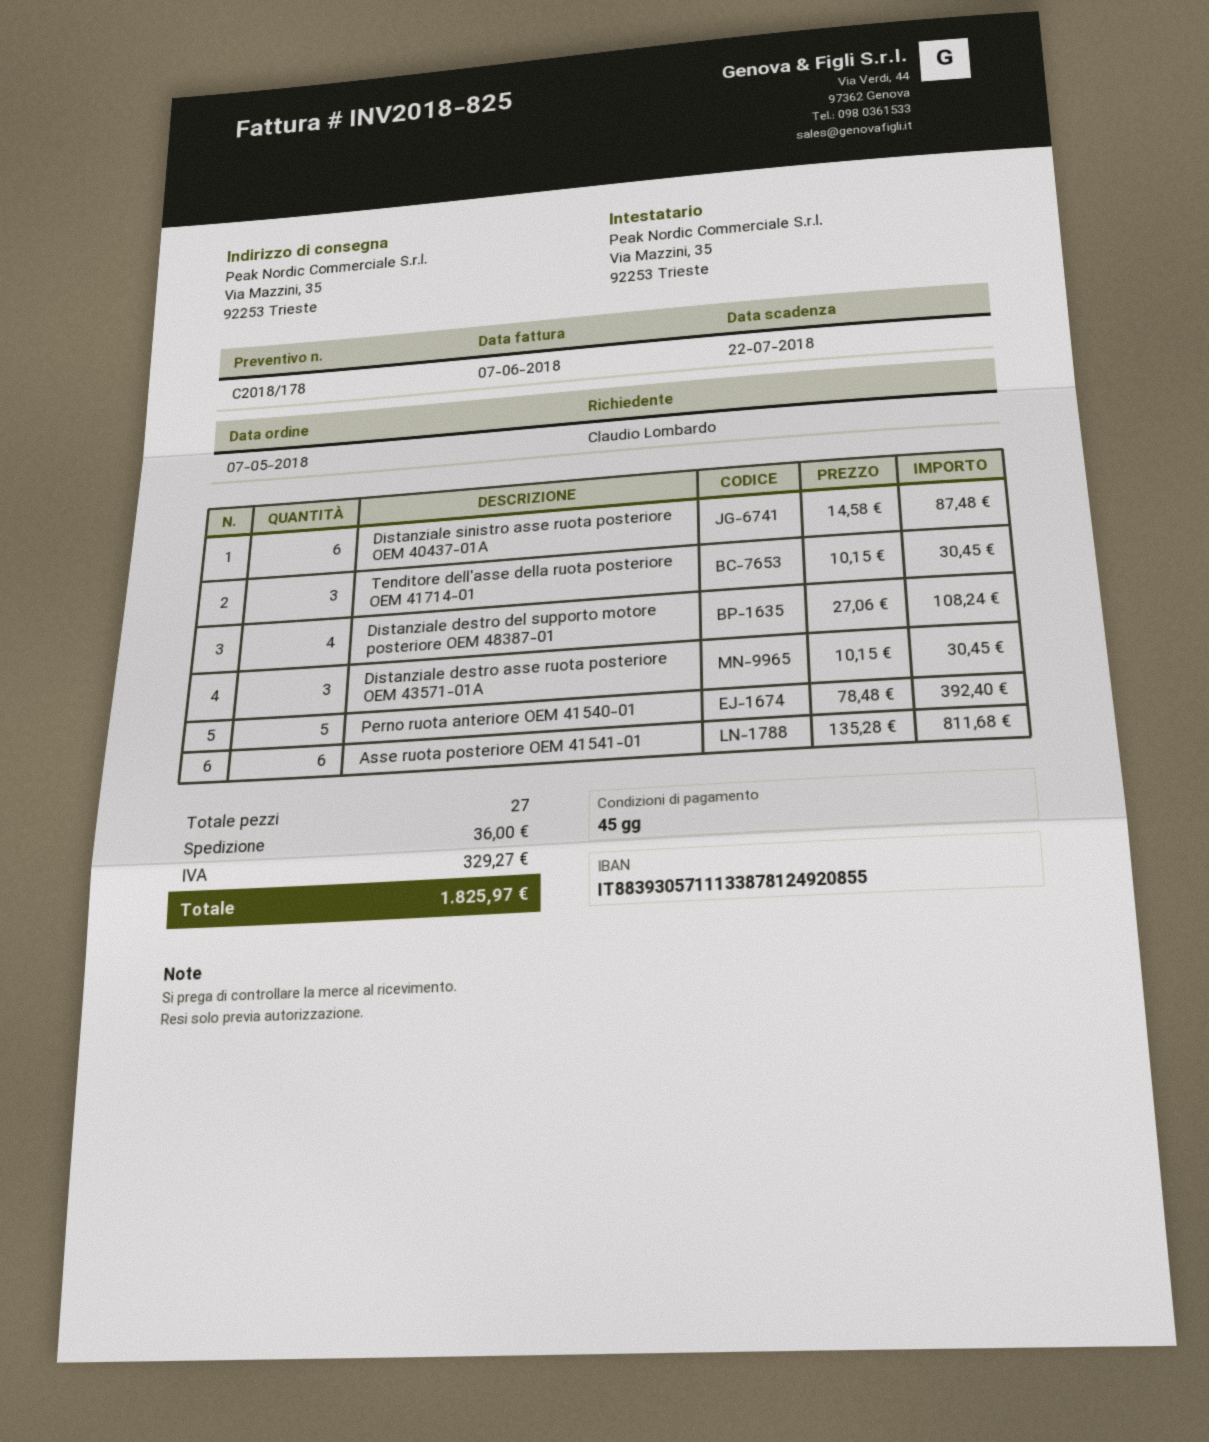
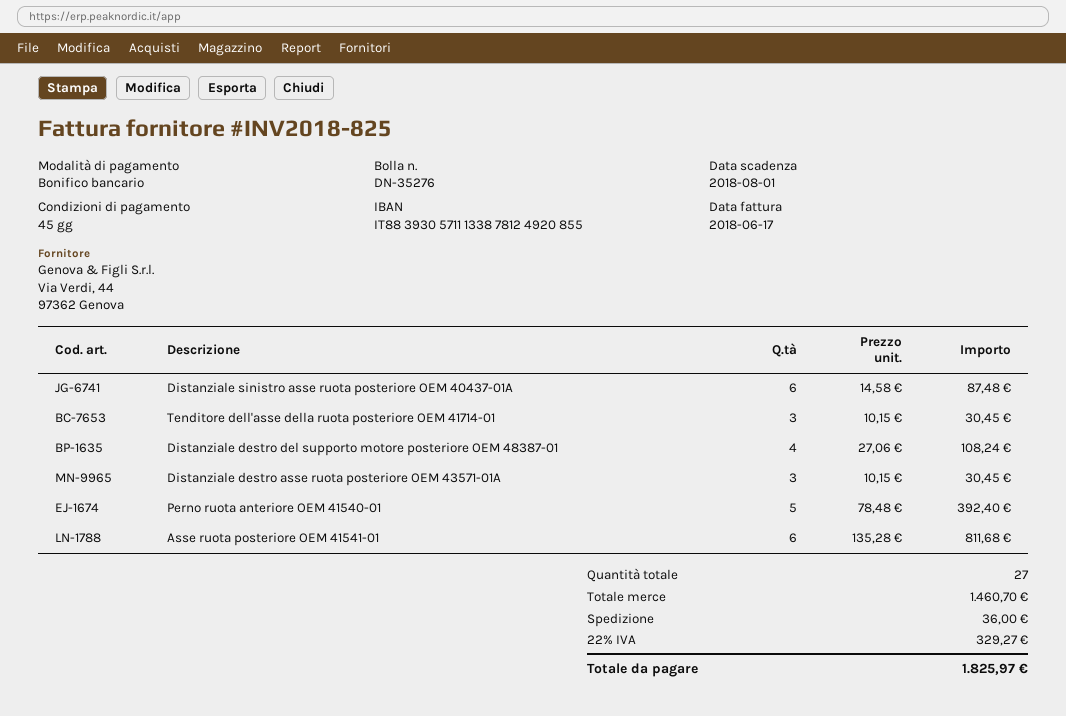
invoice date: 2018-06-07 -> 2018-06-17
due date: 2018-07-22 -> 2018-08-01

